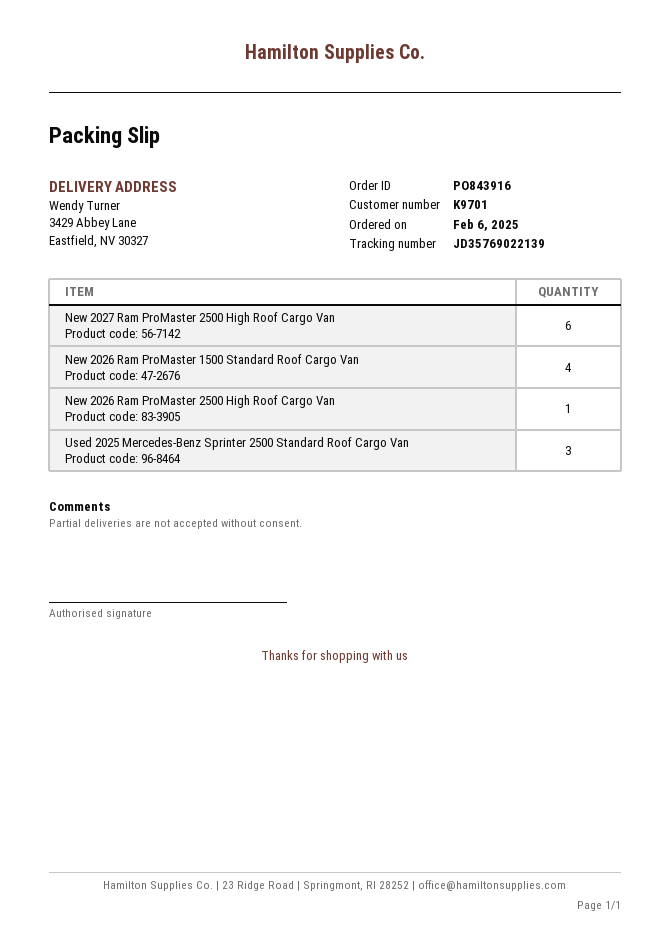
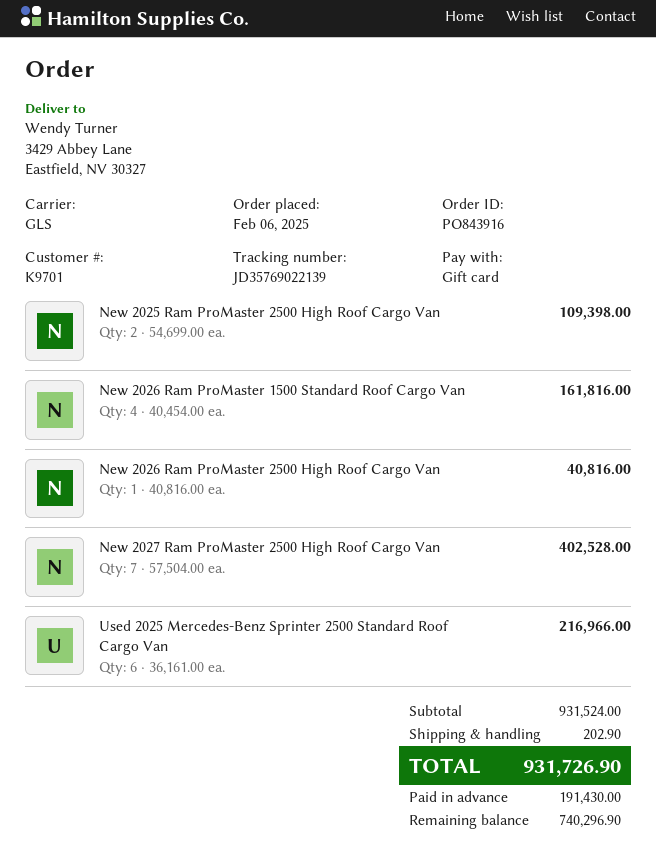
New 2027 Ram ProMaster 2500 High Roof Cargo Van: 6 -> 7
Used 2025 Mercedes-Benz Sprinter 2500 Standard Roof Cargo Van: 3 -> 6
New 2025 Ram ProMaster 2500 High Roof Cargo Van: none -> 2

